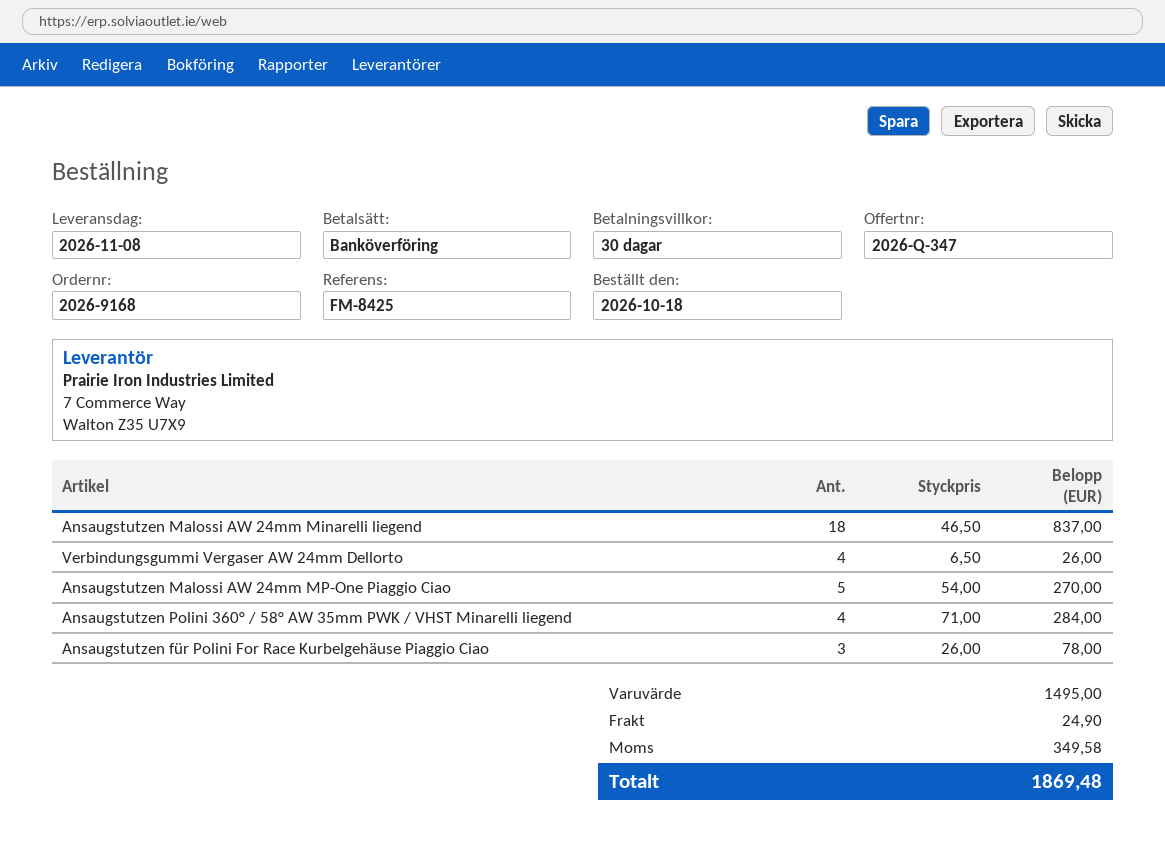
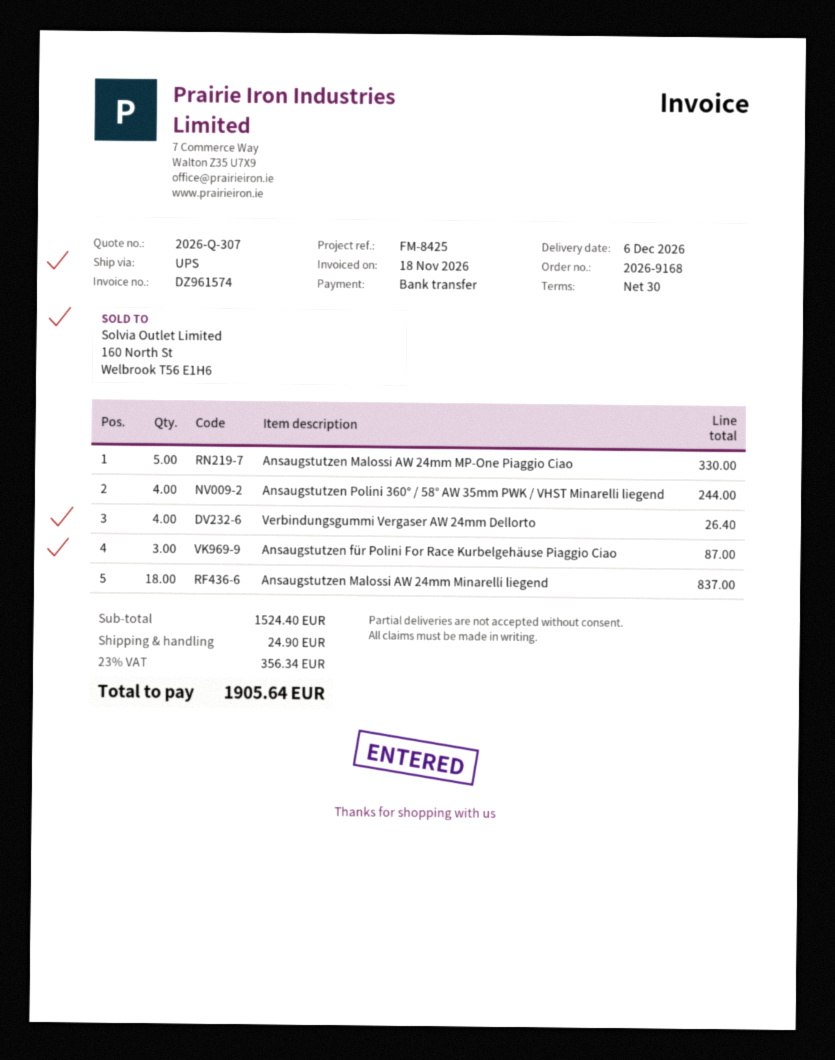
quote number: 2026-Q-347 -> 2026-Q-307
delivery date: 2026-11-08 -> 2026-12-06
Verbindungsgummi Vergaser AW 24mm Dellorto: 4 for 26.00 -> 4 for 26.40
Ansaugstutzen Malossi AW 24mm MP-One Piaggio Ciao: 5 for 270.00 -> 5 for 330.00
Ansaugstutzen Polini 360° / 58° AW 35mm PWK / VHST Minarelli liegend: 4 for 284.00 -> 4 for 244.00
Ansaugstutzen für Polini For Race Kurbelgehäuse Piaggio Ciao: 3 for 78.00 -> 3 for 87.00
subtotal: 1495.00 -> 1524.40
tax: 349.58 -> 356.34
total: 1869.48 -> 1905.64

